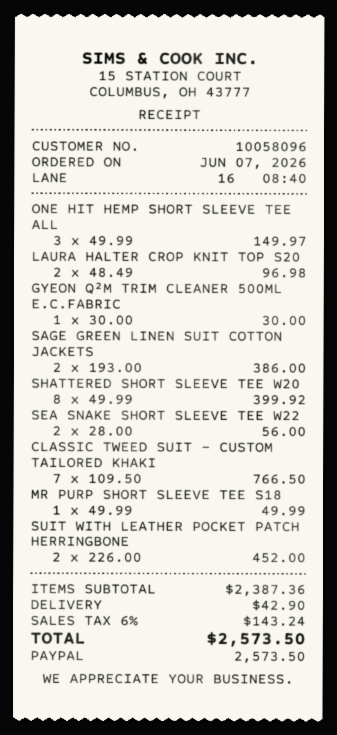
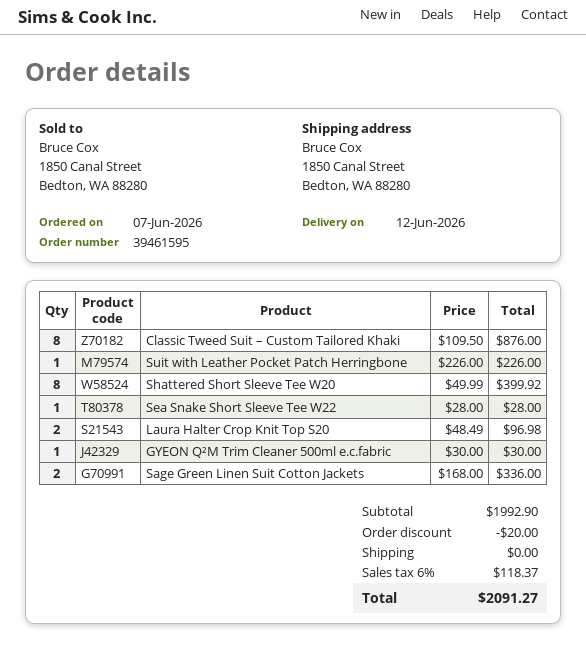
ONE HIT HEMP SHORT SLEEVE TEE ALL: 3 x 49.99 = 149.97 -> none
SAGE GREEN LINEN SUIT COTTON JACKETS: 2 x 193.00 = 386.00 -> 2 x 168.00 = 336.00
SEA SNAKE SHORT SLEEVE TEE W22: 2 x 28.00 = 56.00 -> 1 x 28.00 = 28.00
CLASSIC TWEED SUIT – CUSTOM TAILORED KHAKI: 7 x 109.50 = 766.50 -> 8 x 109.50 = 876.00
MR PURP SHORT SLEEVE TEE S18: 1 x 49.99 = 49.99 -> none
SUIT WITH LEATHER POCKET PATCH HERRINGBONE: 2 x 226.00 = 452.00 -> 1 x 226.00 = 226.00
subtotal: 2387.36 -> 1992.90
discount: none -> 20.00
shipping: 42.90 -> 0.00
tax: 6% = 143.24 -> 6% = 118.37
total: 2573.50 -> 2091.27

